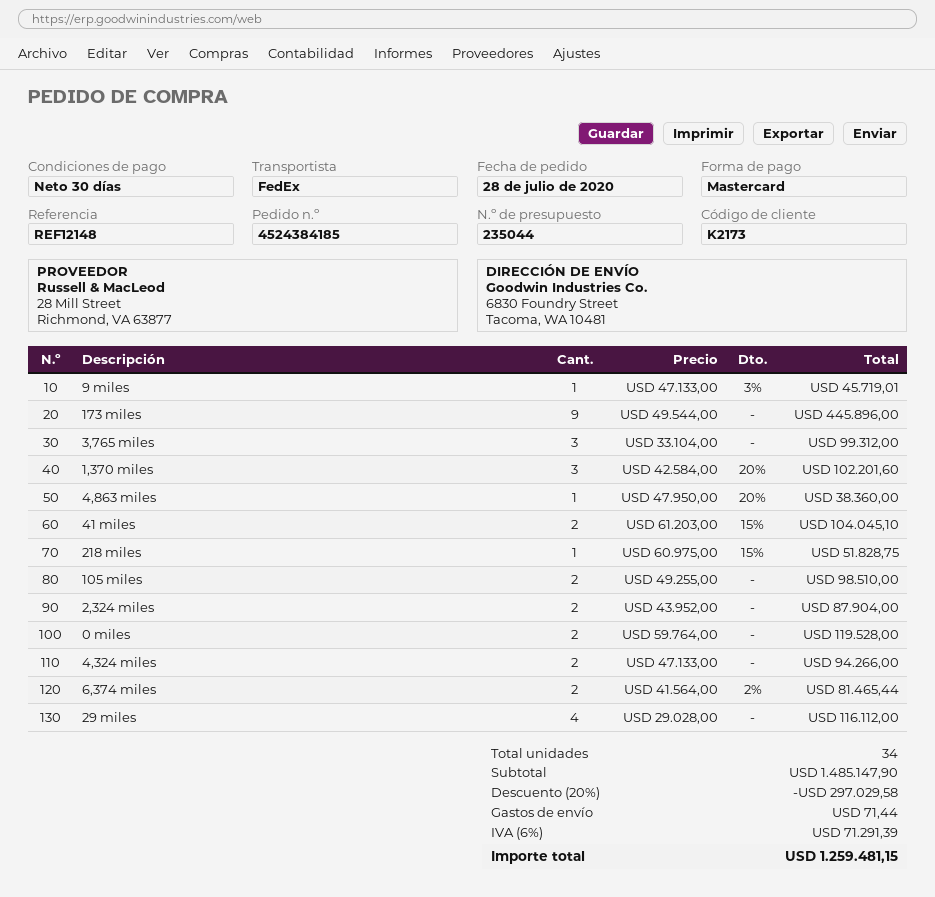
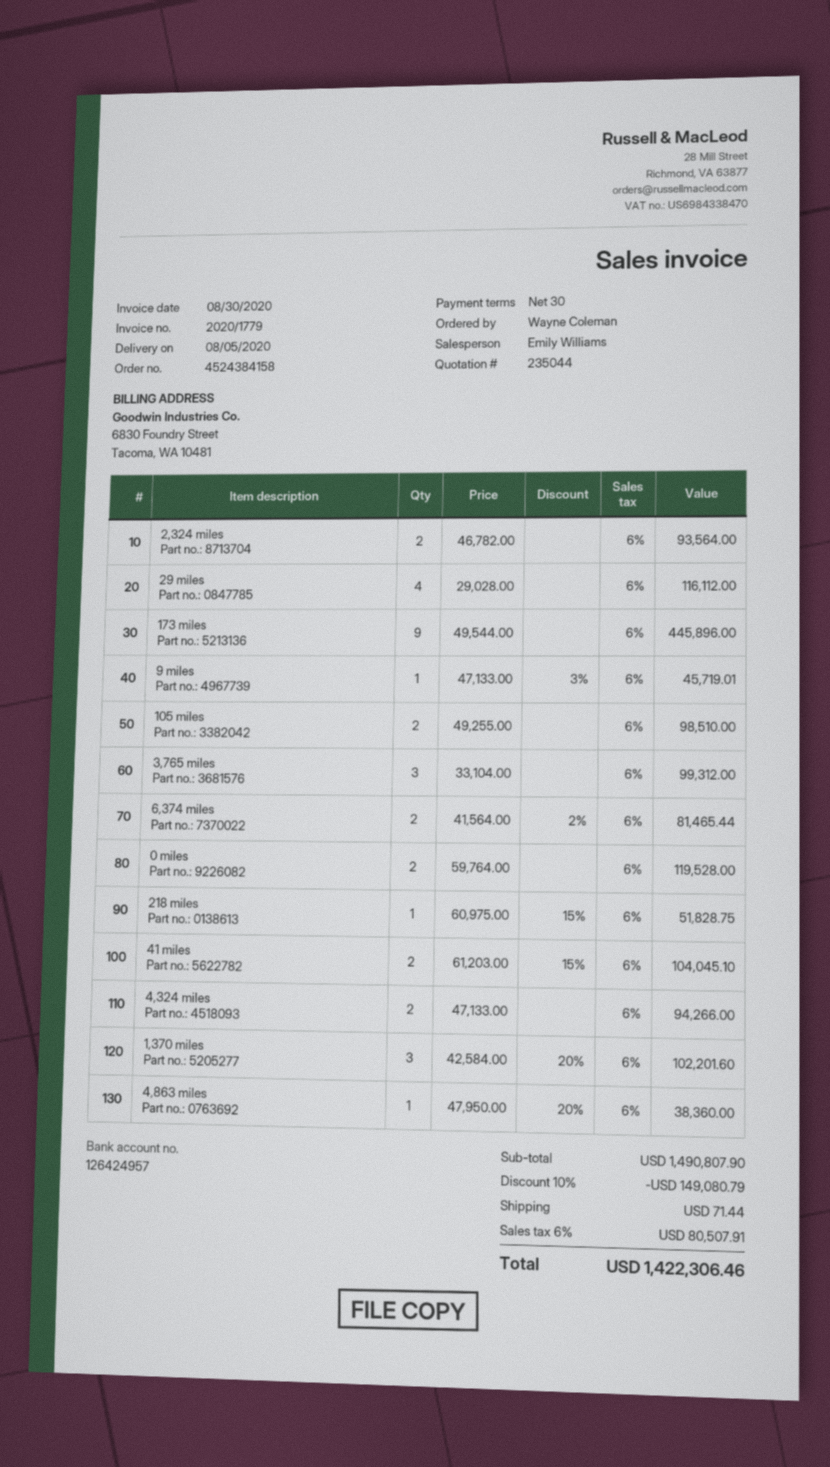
order number: 4524384185 -> 4524384158
2,324 miles: 2 x 43952.00 = 87904.00 -> 2 x 46782.00 = 93564.00
subtotal: 1485147.90 -> 1490807.90
discount: 20% = 297029.58 -> 10% = 149080.79
tax: 6% = 71291.39 -> 6% = 80507.91
total: 1259481.15 -> 1422306.46

